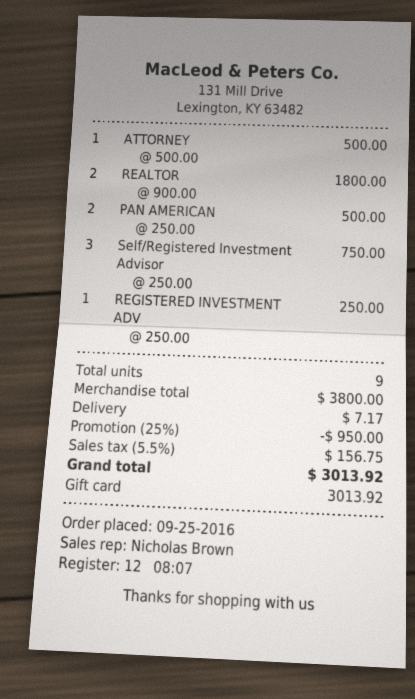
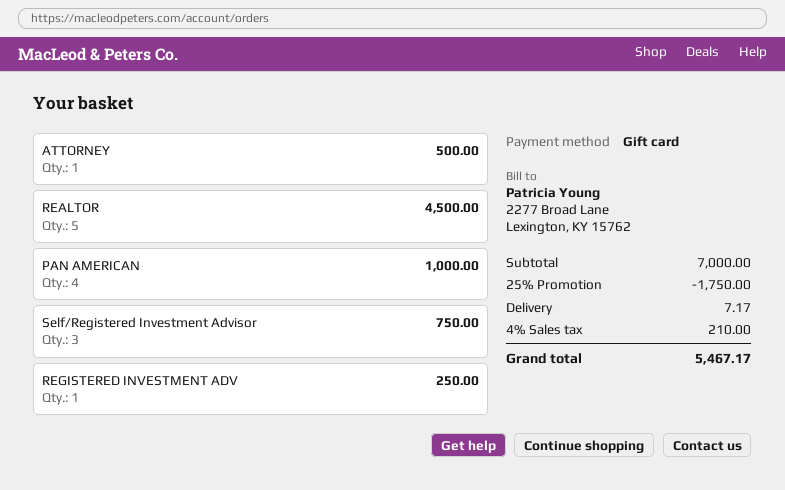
REALTOR: 2 for 1800.00 -> 5 for 4500.00
PAN AMERICAN: 2 for 500.00 -> 4 for 1000.00
subtotal: 3800.00 -> 7000.00
discount: 25% = 950.00 -> 25% = 1750.00
tax: 5.5% = 156.75 -> 4% = 210.00
total: 3013.92 -> 5467.17

